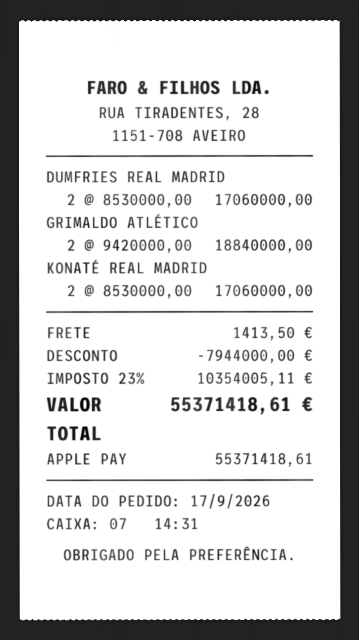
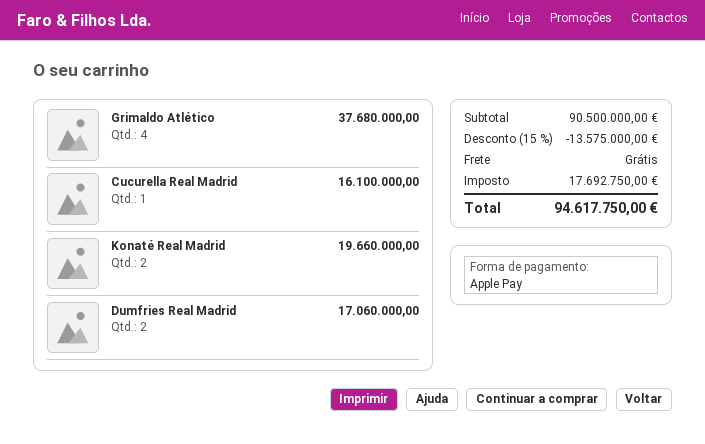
GRIMALDO ATLÉTICO: 2 for 18840000.00 -> 4 for 37680000.00
KONATÉ REAL MADRID: 2 for 17060000.00 -> 2 for 19660000.00
Cucurella Real Madrid: none -> 1 for 16100000.00
discount: 7944000.00 -> 13575000.00
shipping: 1413.50 -> 0.00
tax: 10354005.11 -> 17692750.00
total: 55371418.61 -> 94617750.00

